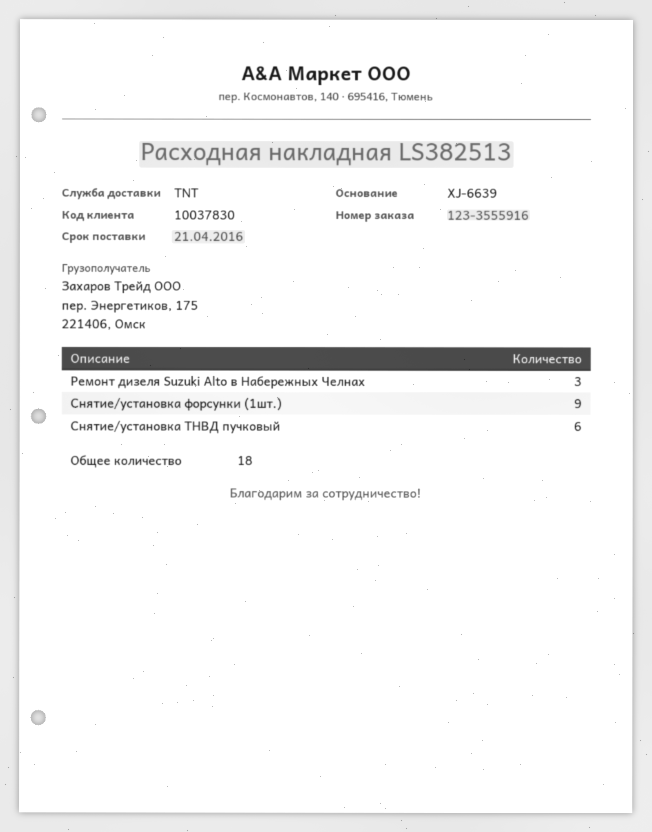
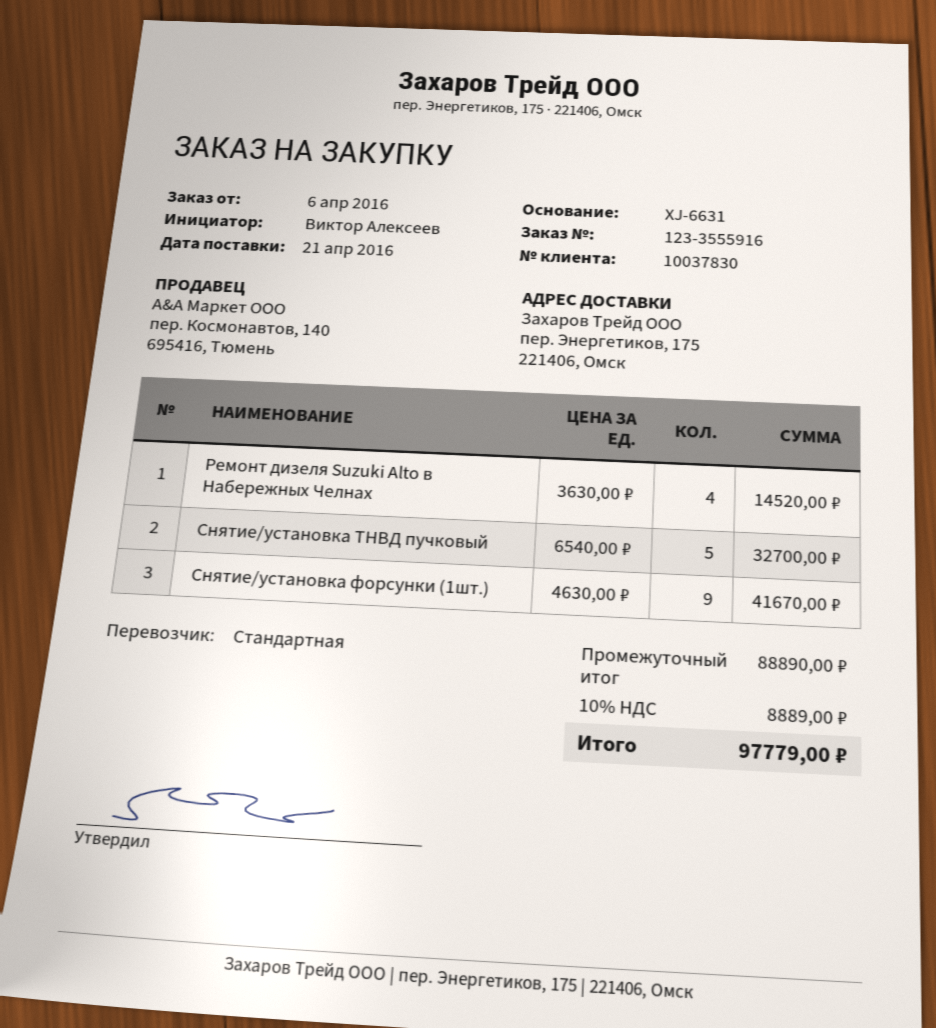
reference: XJ-6639 -> XJ-6631
shipping method: TNT -> standard
Ремонт дизеля Suzuki Alto в Набережных Челнах: 3 -> 4
Снятие/установка ТНВД пучковый: 6 -> 5

